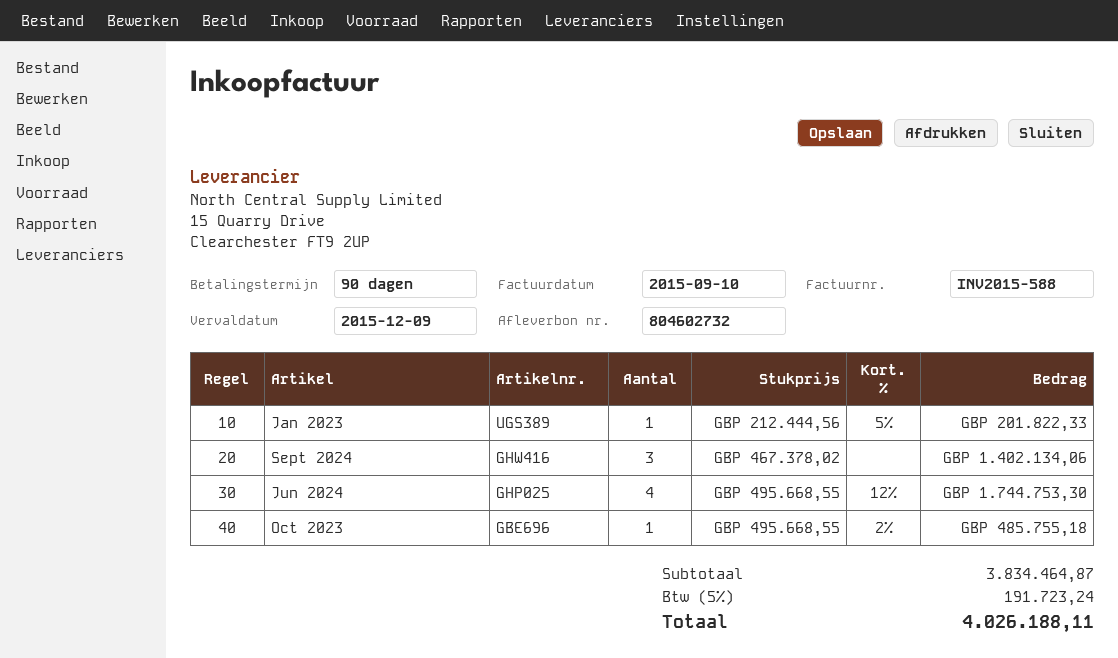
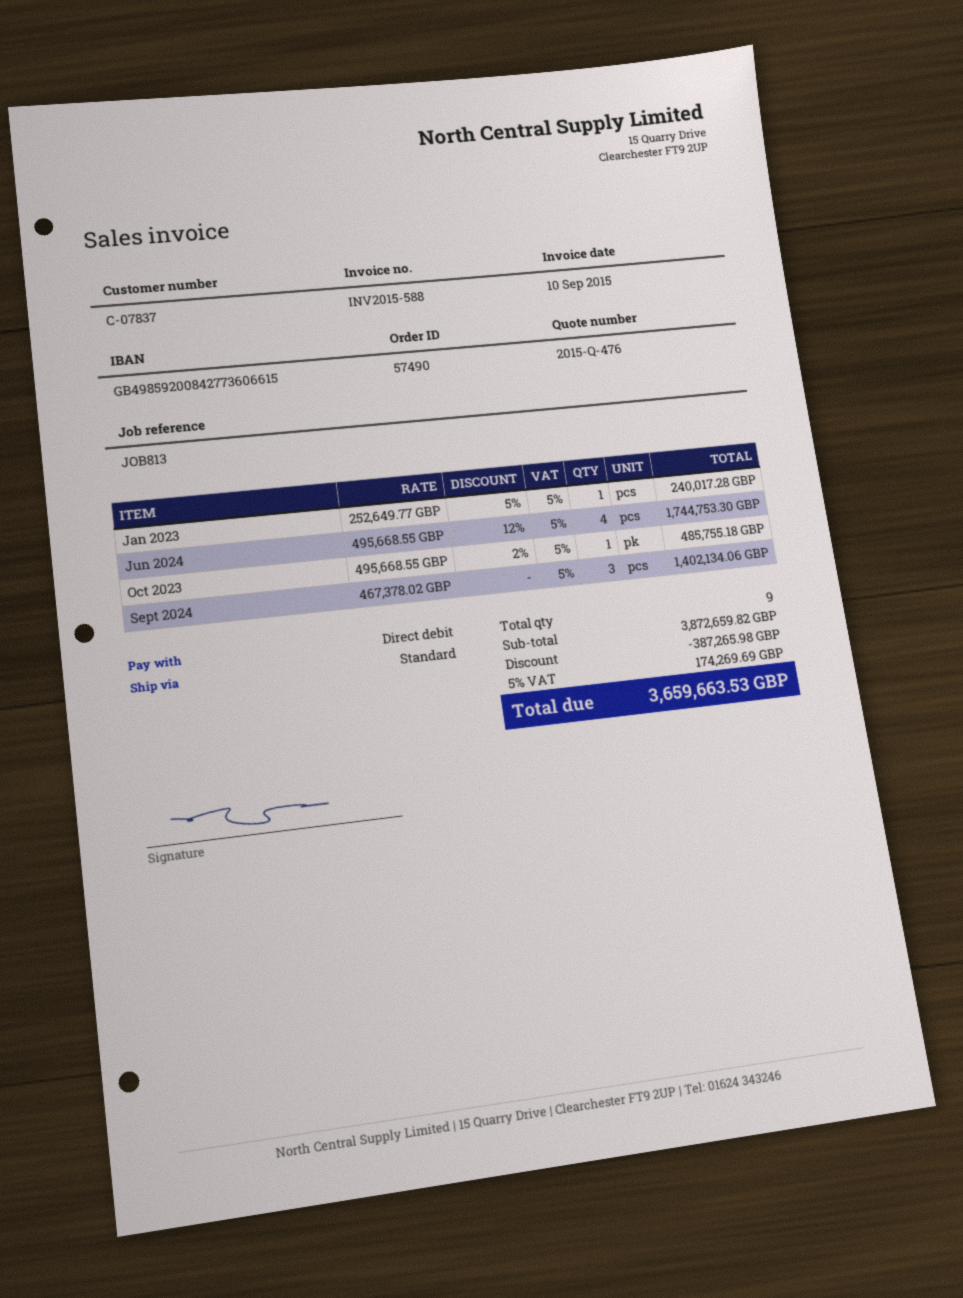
Jan 2023: 1 x 212444.56 - 5% = 201822.33 -> 1 x 252649.77 - 5% = 240017.28
subtotal: 3834464.87 -> 3872659.82
discount: none -> 387265.98
tax: 5% = 191723.24 -> 5% = 174269.69
total: 4026188.11 -> 3659663.53

